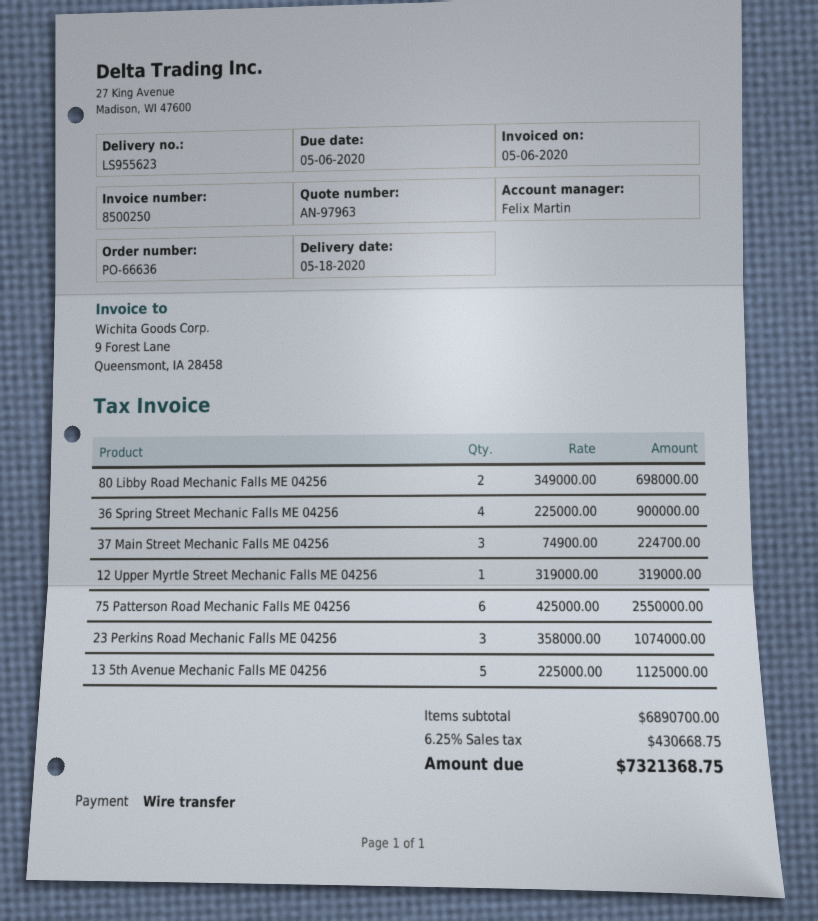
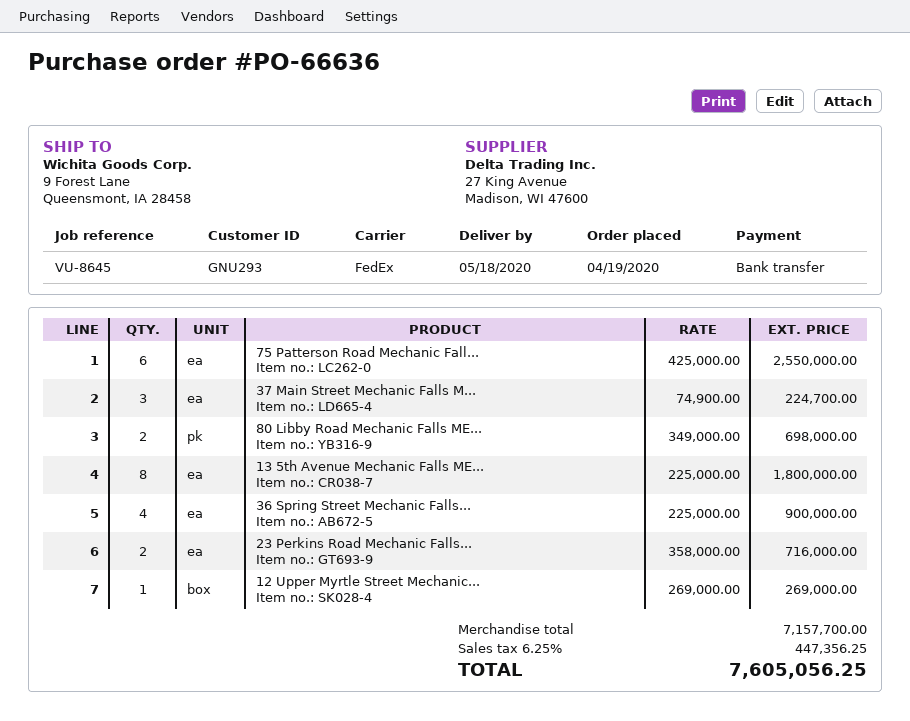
12 Upper Myrtle Street Mechanic Falls ME 04256: 1 x 319000.00 = 319000.00 -> 1 x 269000.00 = 269000.00
23 Perkins Road Mechanic Falls ME 04256: 3 x 358000.00 = 1074000.00 -> 2 x 358000.00 = 716000.00
13 5th Avenue Mechanic Falls ME 04256: 5 x 225000.00 = 1125000.00 -> 8 x 225000.00 = 1800000.00
subtotal: 6890700.00 -> 7157700.00
tax: 6.25% = 430668.75 -> 6.25% = 447356.25
total: 7321368.75 -> 7605056.25

